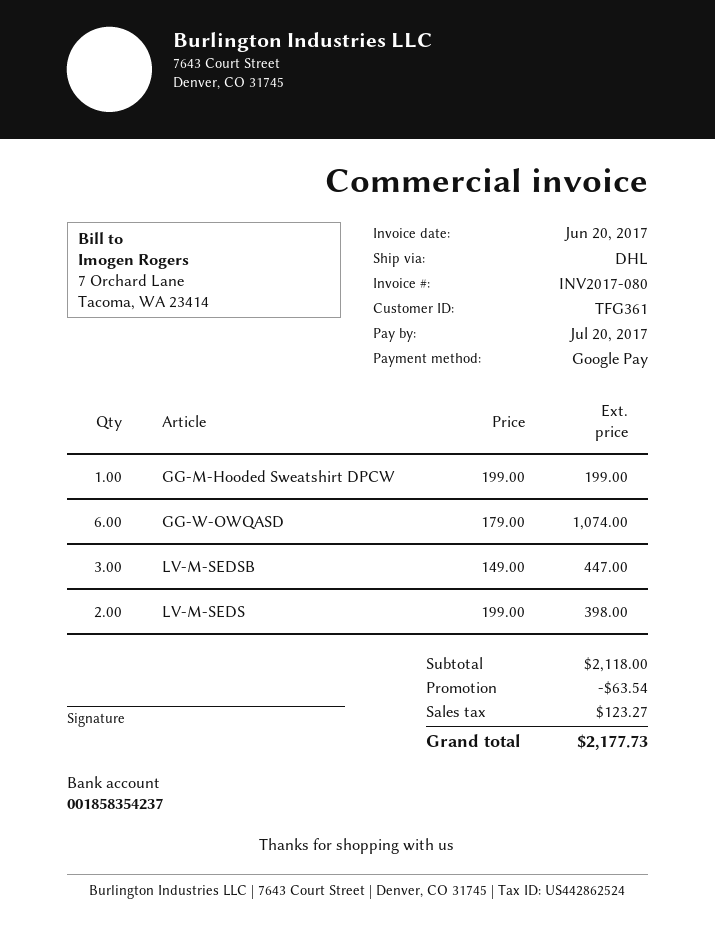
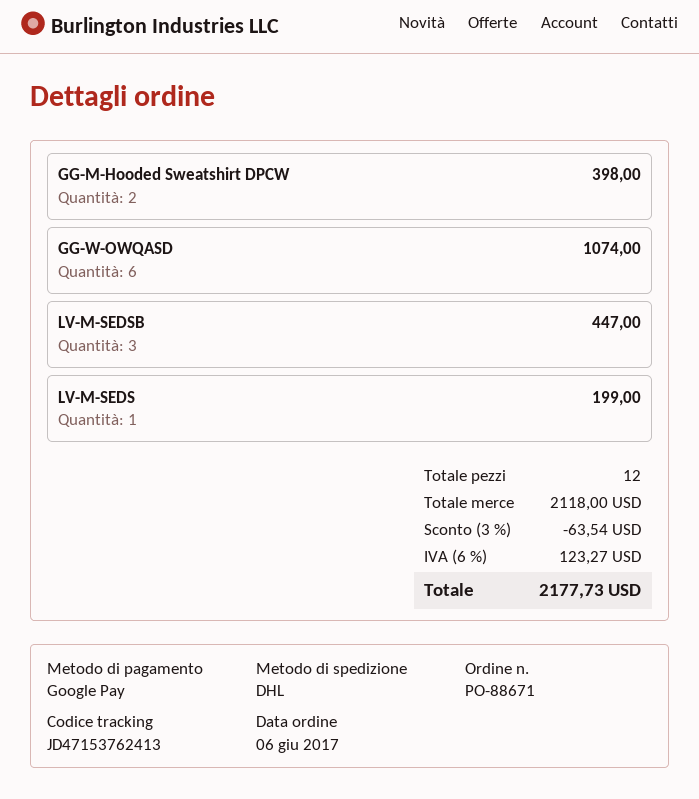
GG-M-Hooded Sweatshirt DPCW: 1 for 199.00 -> 2 for 398.00
LV-M-SEDS: 2 for 398.00 -> 1 for 199.00

